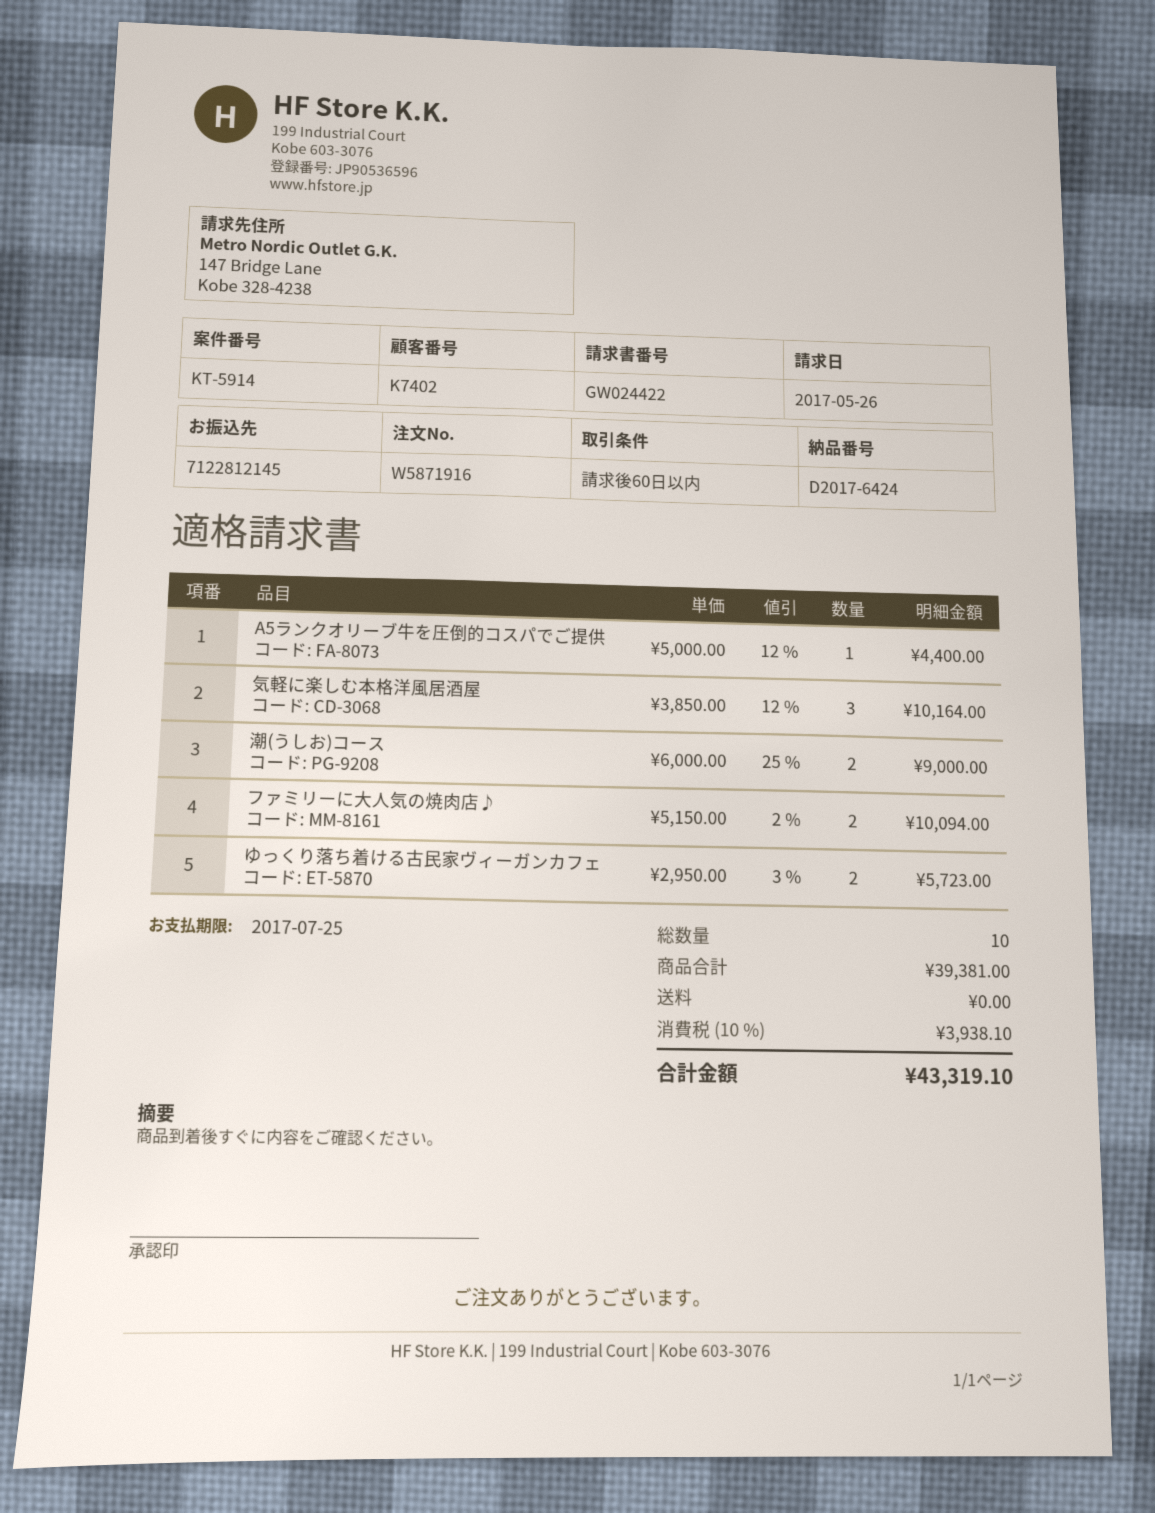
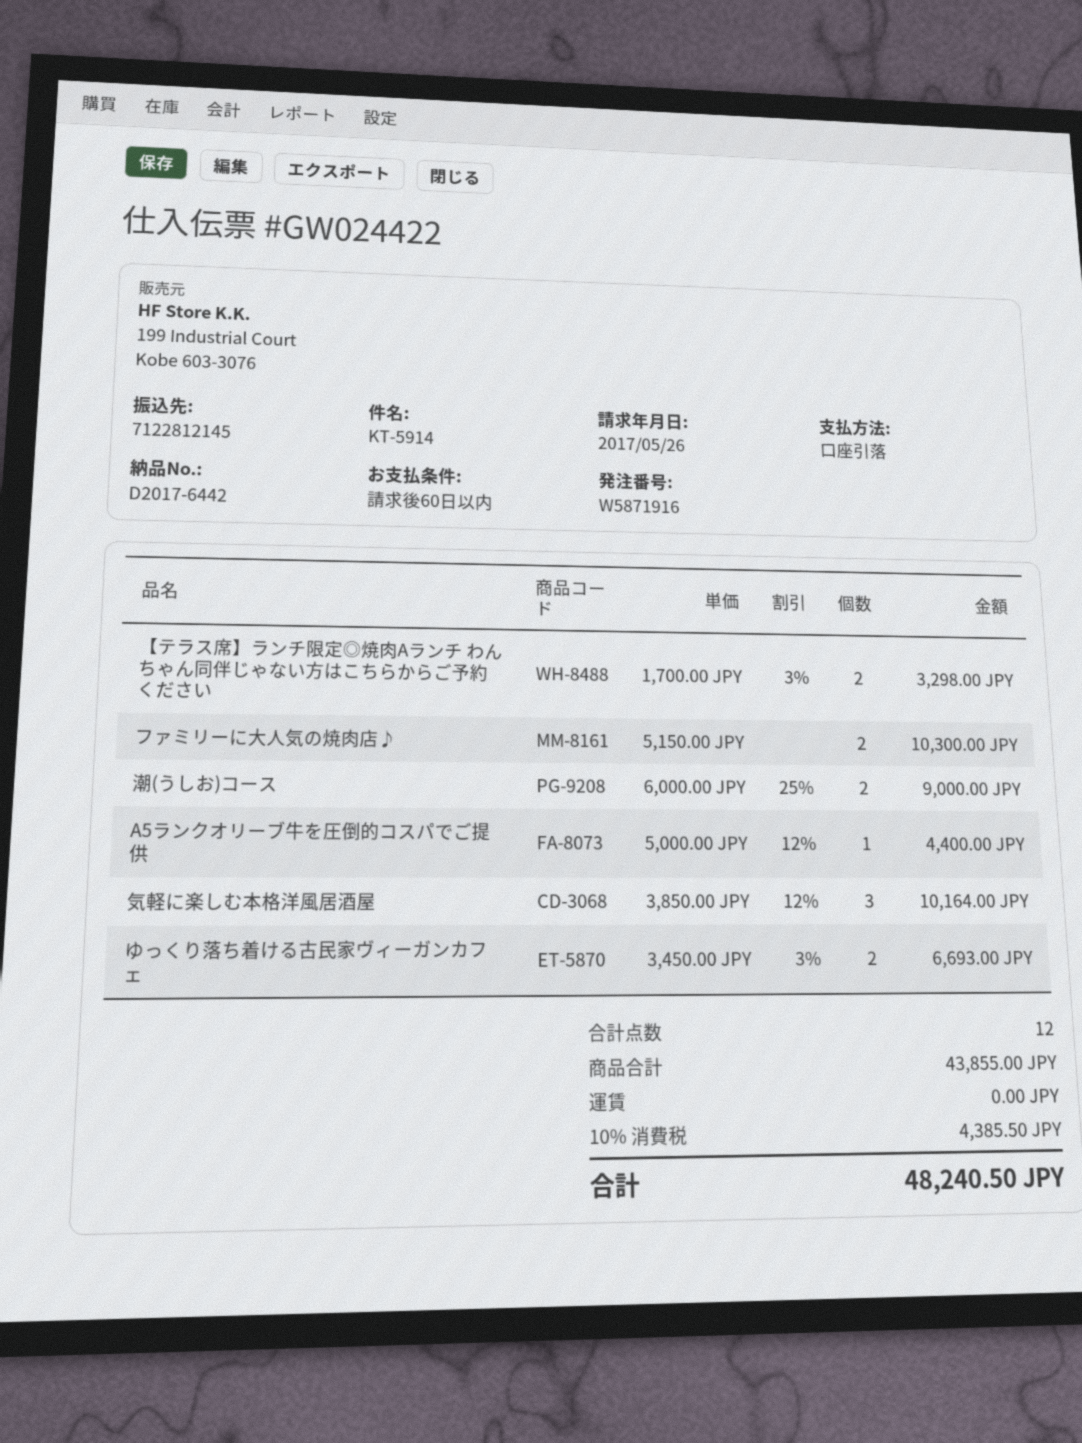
delivery note number: D2017-6424 -> D2017-6442
ファミリーに大人気の焼肉店♪: 2 x 5150.00 - 2% = 10094.00 -> 2 x 5150.00 = 10300.00
ゆっくり落ち着ける古民家ヴィーガンカフェ: 2 x 2950.00 - 3% = 5723.00 -> 2 x 3450.00 - 3% = 6693.00
【テラス席】ランチ限定◎焼肉Aランチ わんちゃん同伴じゃない方はこちらからご予約ください: none -> 2 x 1700.00 - 3% = 3298.00
total quantity: 10 -> 12
subtotal: 39381.00 -> 43855.00
tax: 10% = 3938.10 -> 10% = 4385.50
total: 43319.10 -> 48240.50

